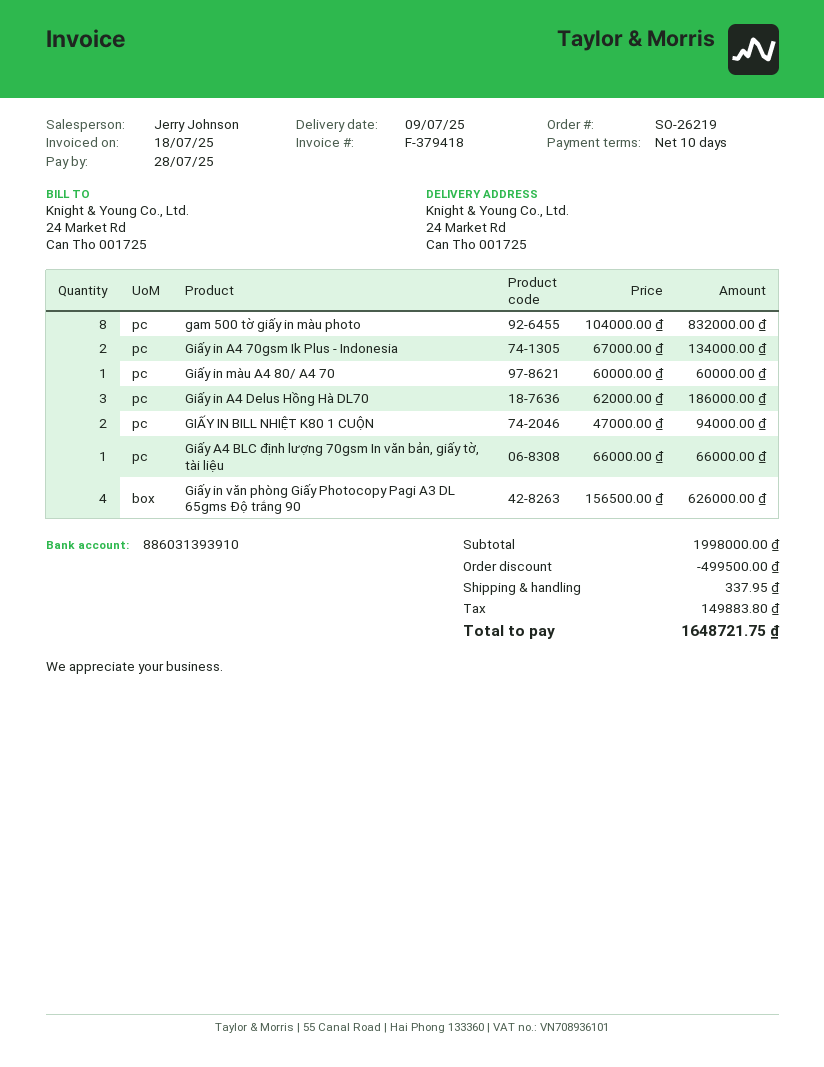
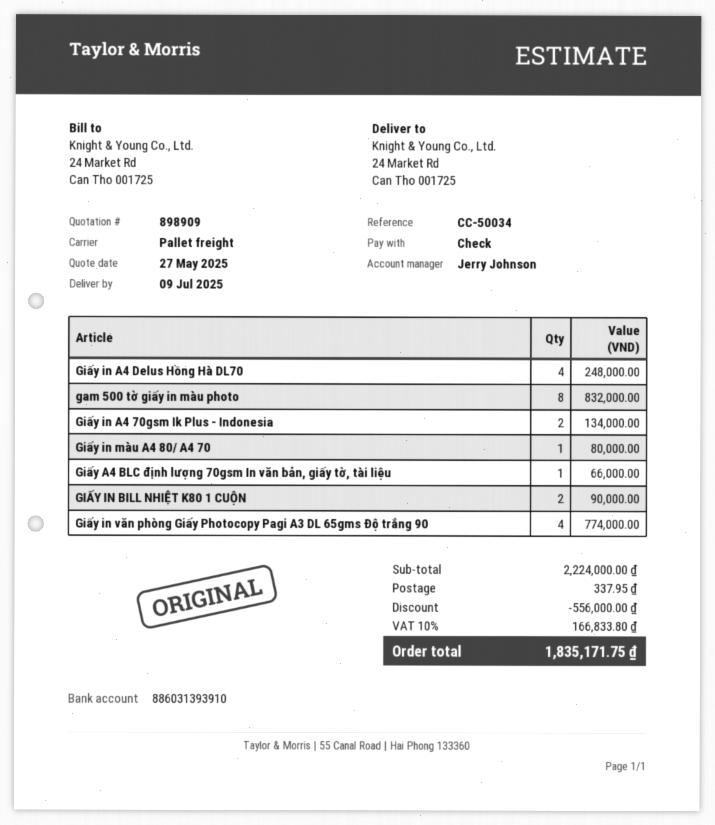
Giấy in màu A4 80/ A4 70: 1 for 60000.00 -> 1 for 80000.00
Giấy in A4 Delus Hồng Hà DL70: 3 for 186000.00 -> 4 for 248000.00
GIẤY IN BILL NHIỆT K80 1 CUỘN: 2 for 94000.00 -> 2 for 90000.00
Giấy in văn phòng Giấy Photocopy Pagi A3 DL 65gms Độ trắng 90: 4 for 626000.00 -> 4 for 774000.00
subtotal: 1998000.00 -> 2224000.00
discount: 499500.00 -> 556000.00
tax: 149883.80 -> 166833.80
total: 1648721.75 -> 1835171.75

